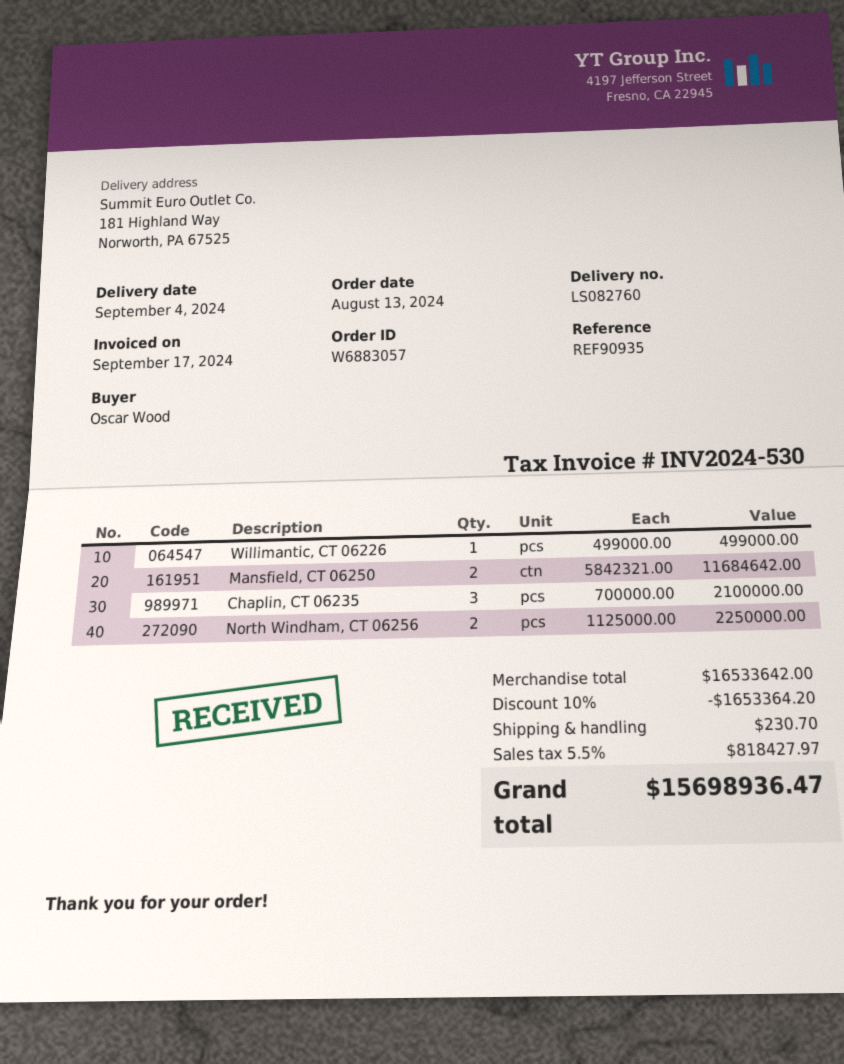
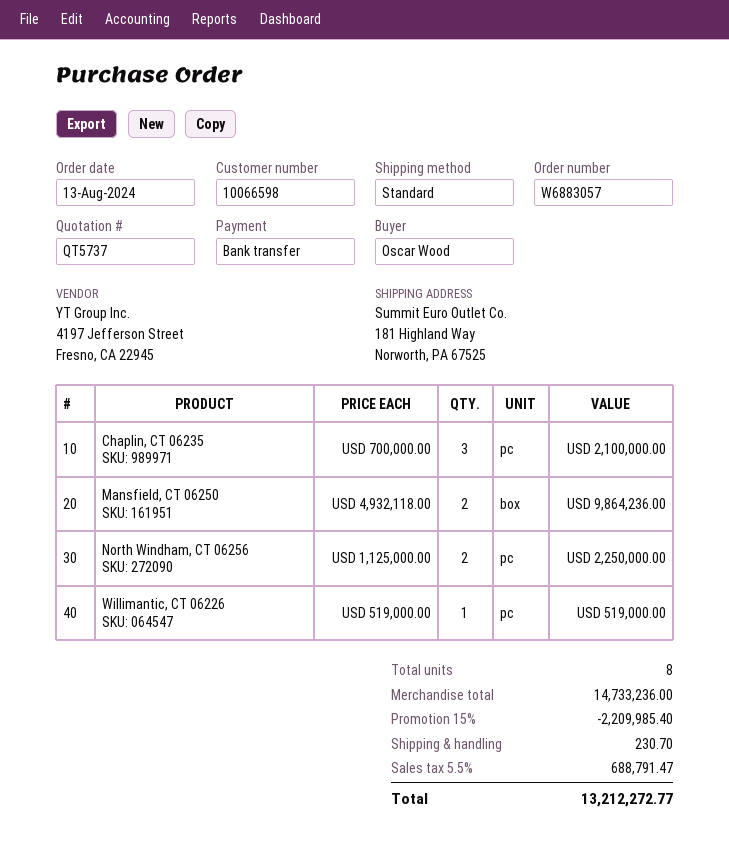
Willimantic, CT 06226: 1 x 499000.00 = 499000.00 -> 1 x 519000.00 = 519000.00
Mansfield, CT 06250: 2 x 5842321.00 = 11684642.00 -> 2 x 4932118.00 = 9864236.00
subtotal: 16533642.00 -> 14733236.00
discount: 10% = 1653364.20 -> 15% = 2209985.40
tax: 5.5% = 818427.97 -> 5.5% = 688791.47
total: 15698936.47 -> 13212272.77

